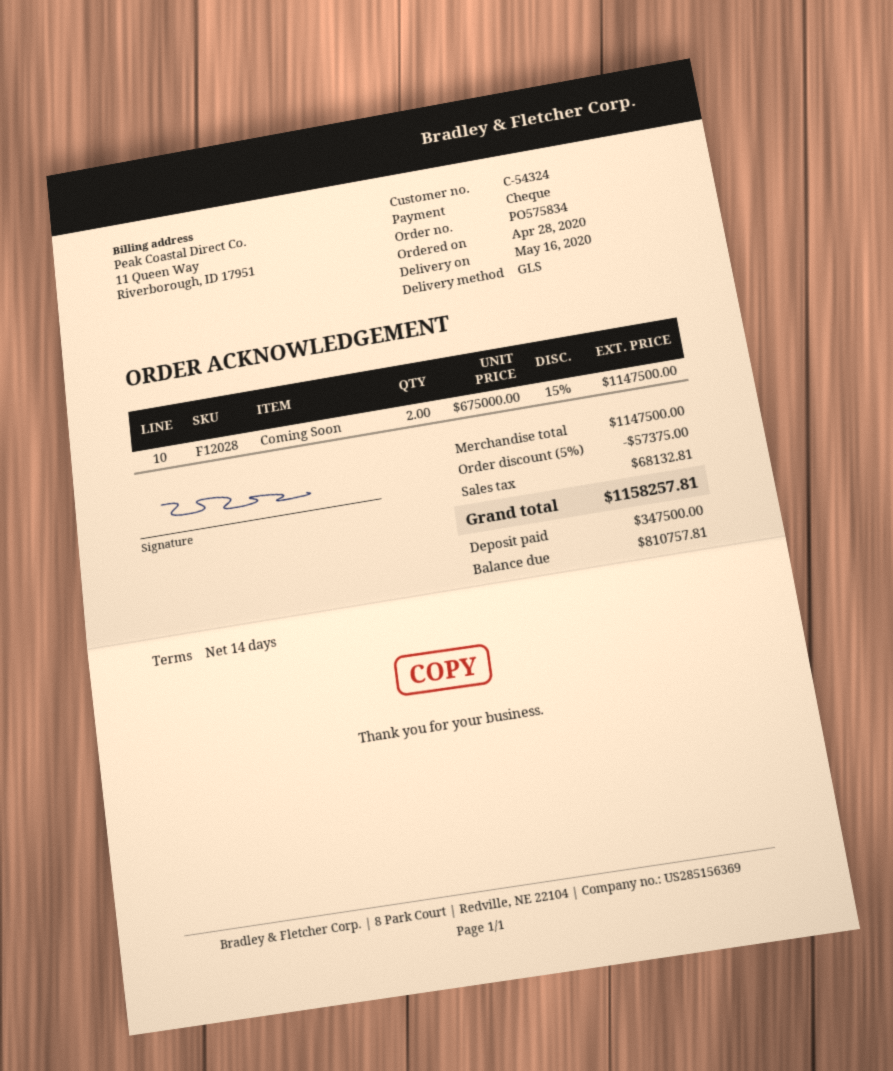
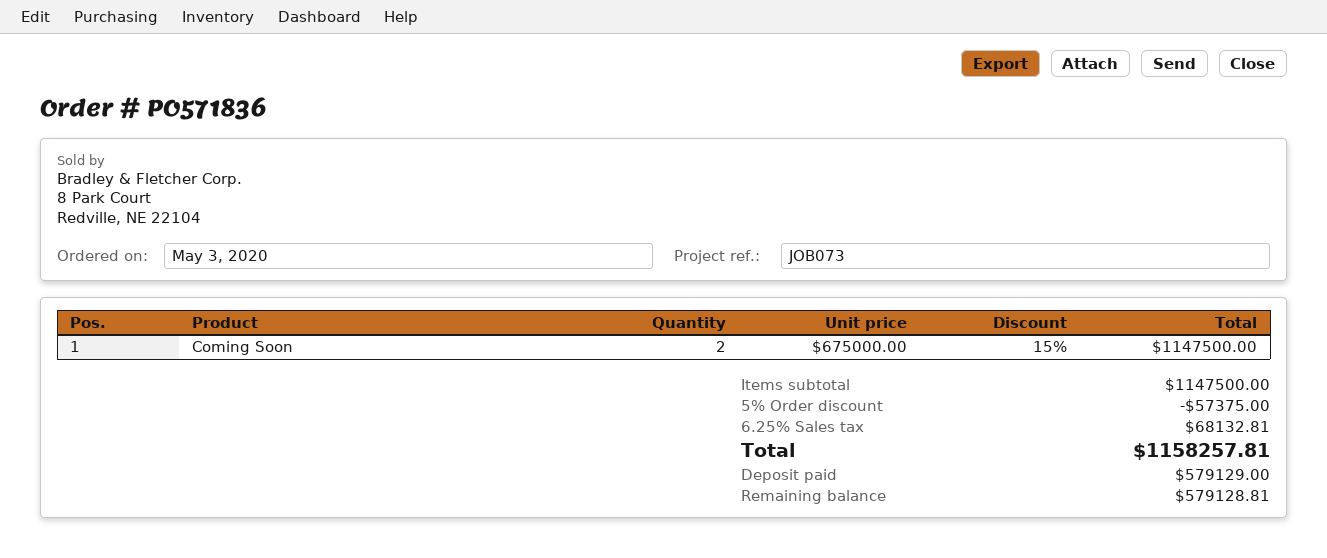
order number: PO575834 -> PO571836
order date: 2020-04-28 -> 2020-05-03
deposit: 347500.00 -> 579129.00
balance: 810757.81 -> 579128.81

